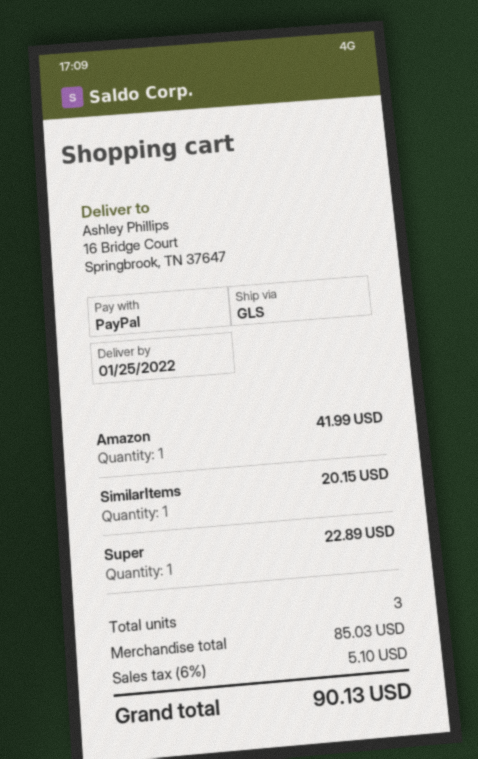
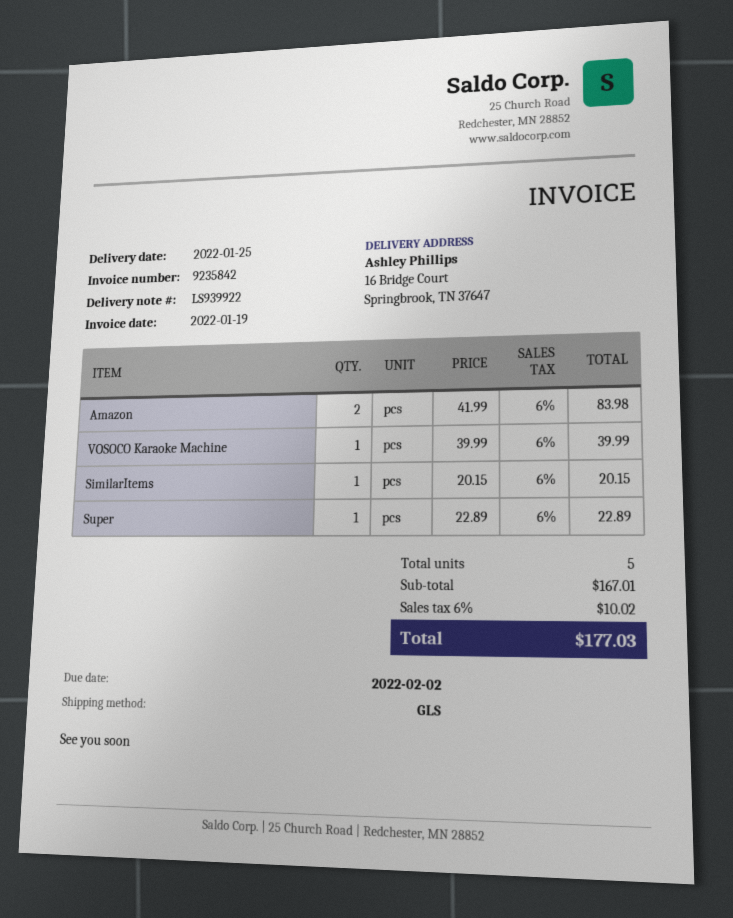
Amazon: 1 for 41.99 -> 2 for 83.98
VOSOCO Karaoke Machine: none -> 1 for 39.99
total quantity: 3 -> 5
subtotal: 85.03 -> 167.01
tax: 6% = 5.10 -> 6% = 10.02
total: 90.13 -> 177.03

